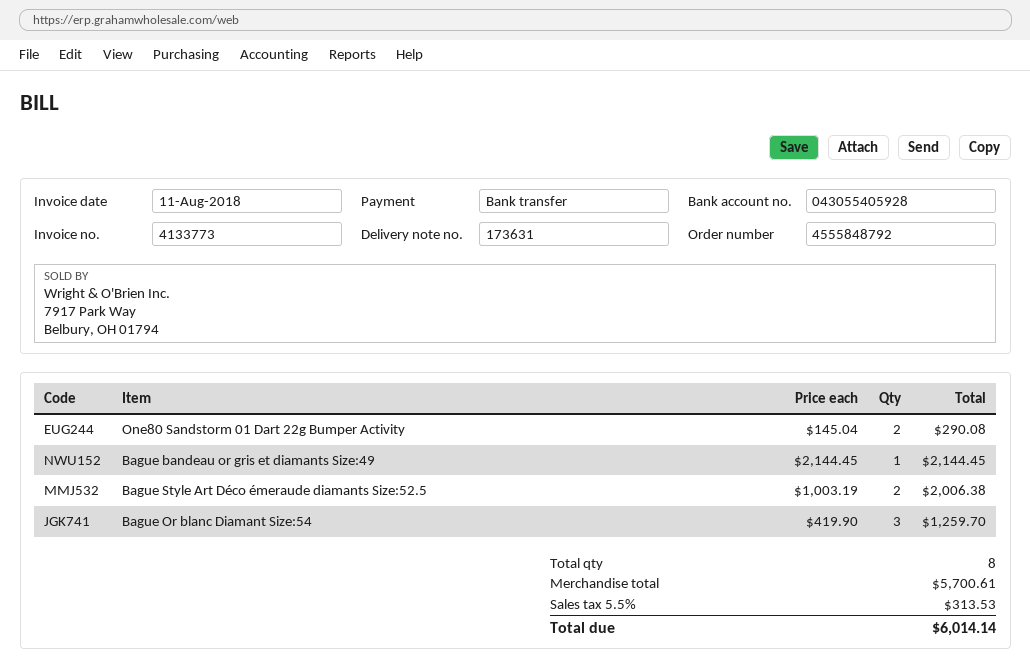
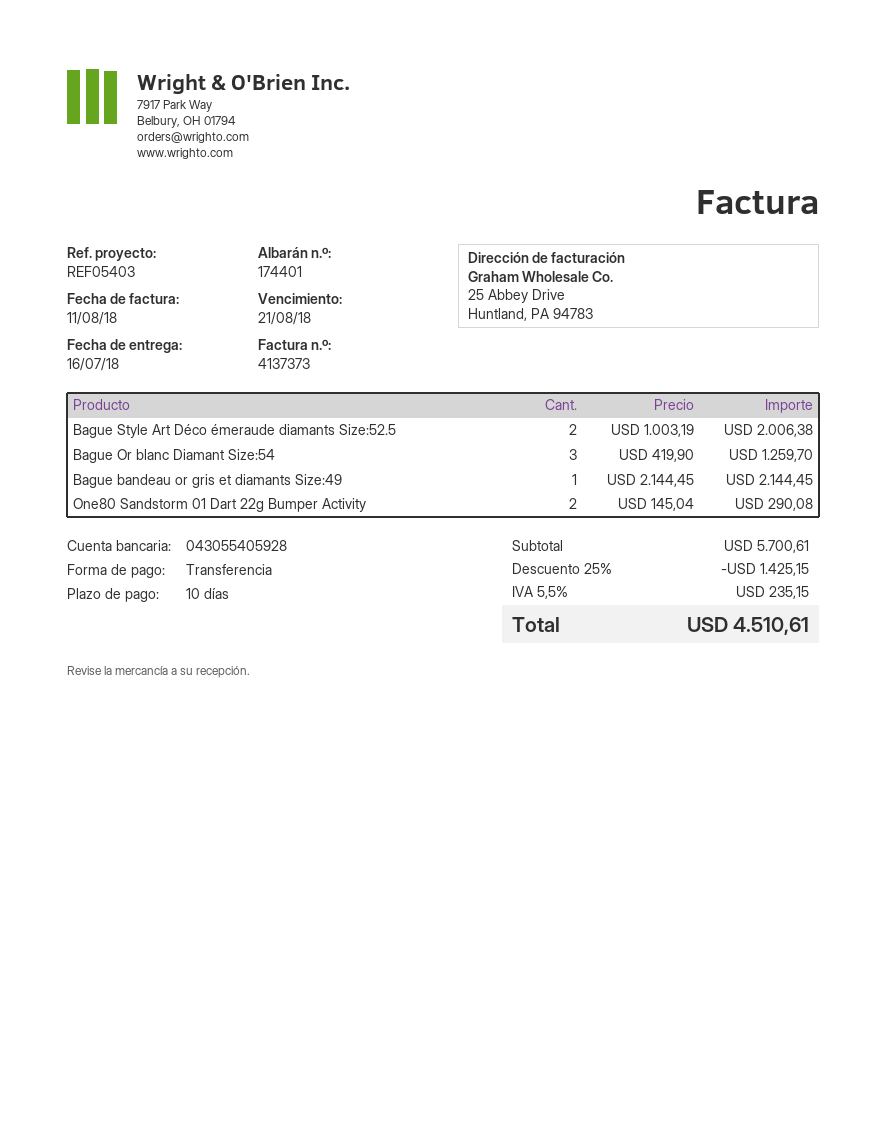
delivery note number: 173631 -> 174401
invoice number: 4133773 -> 4137373
discount: none -> 25% = 1425.15
tax: 5.5% = 313.53 -> 5.5% = 235.15
total: 6014.14 -> 4510.61

